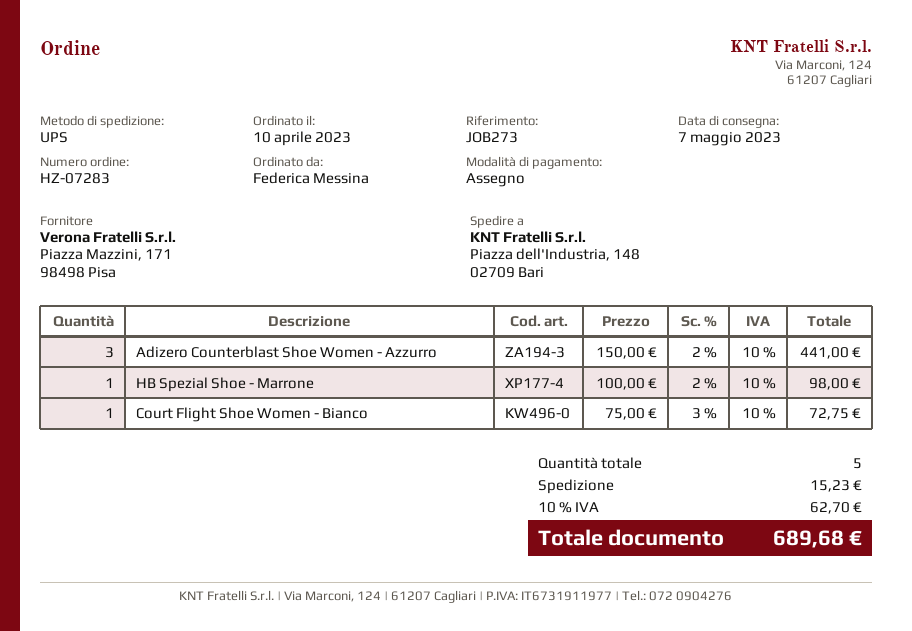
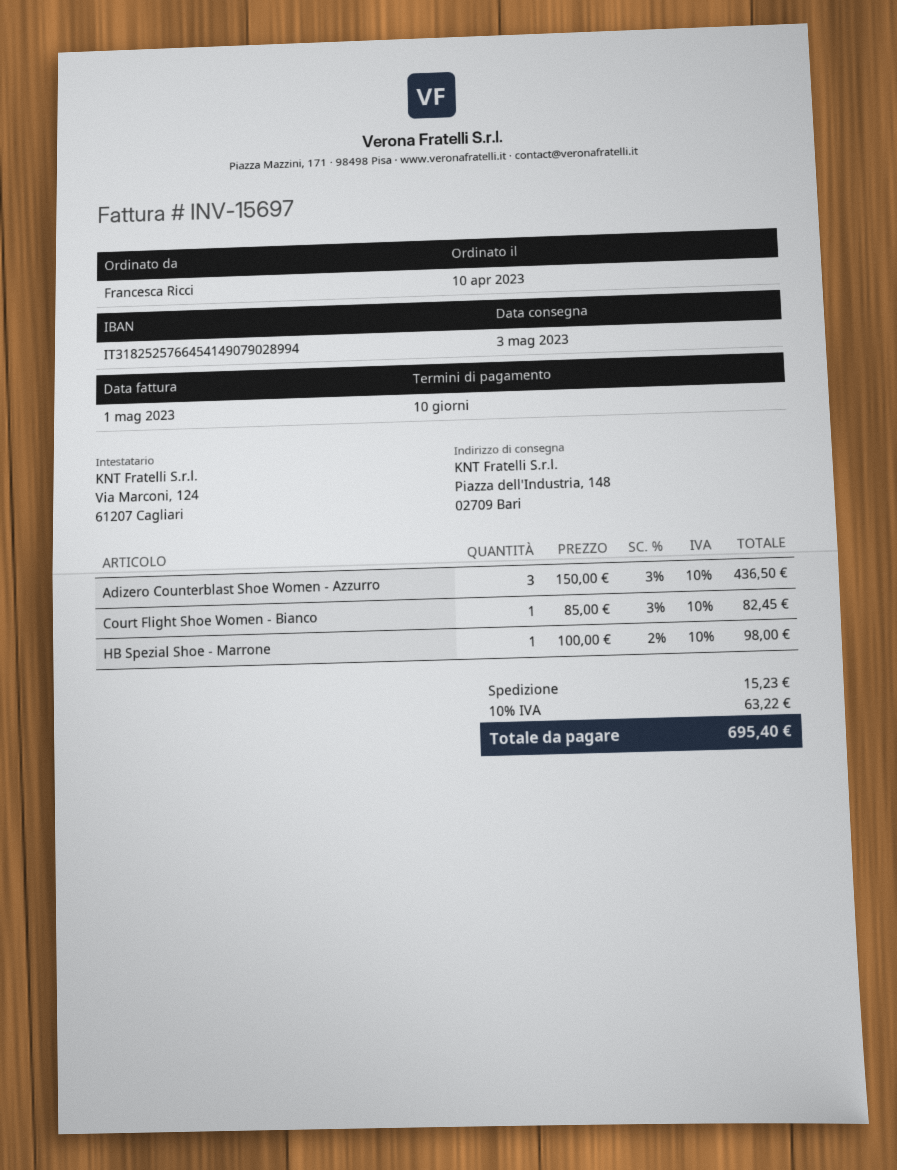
delivery date: 2023-05-07 -> 2023-05-03
ordered by: Federica Messina -> Francesca Ricci
Adizero Counterblast Shoe Women - Azzurro: 3 x 150.00 - 2% = 441.00 -> 3 x 150.00 - 3% = 436.50
Court Flight Shoe Women - Bianco: 1 x 75.00 - 3% = 72.75 -> 1 x 85.00 - 3% = 82.45
tax: 10% = 62.70 -> 10% = 63.22
total: 689.68 -> 695.40

